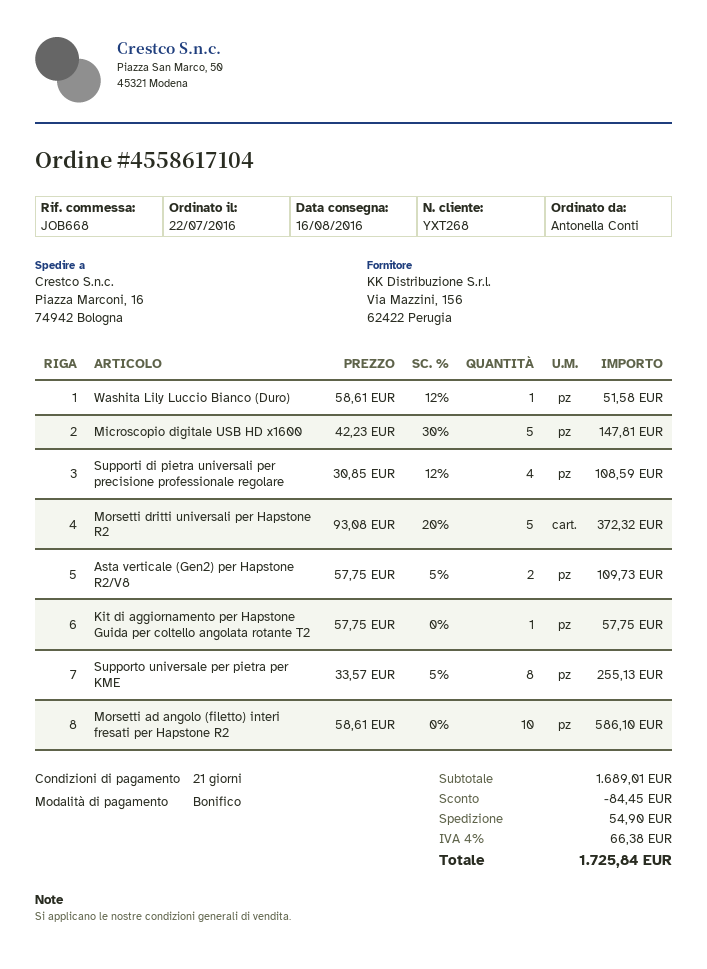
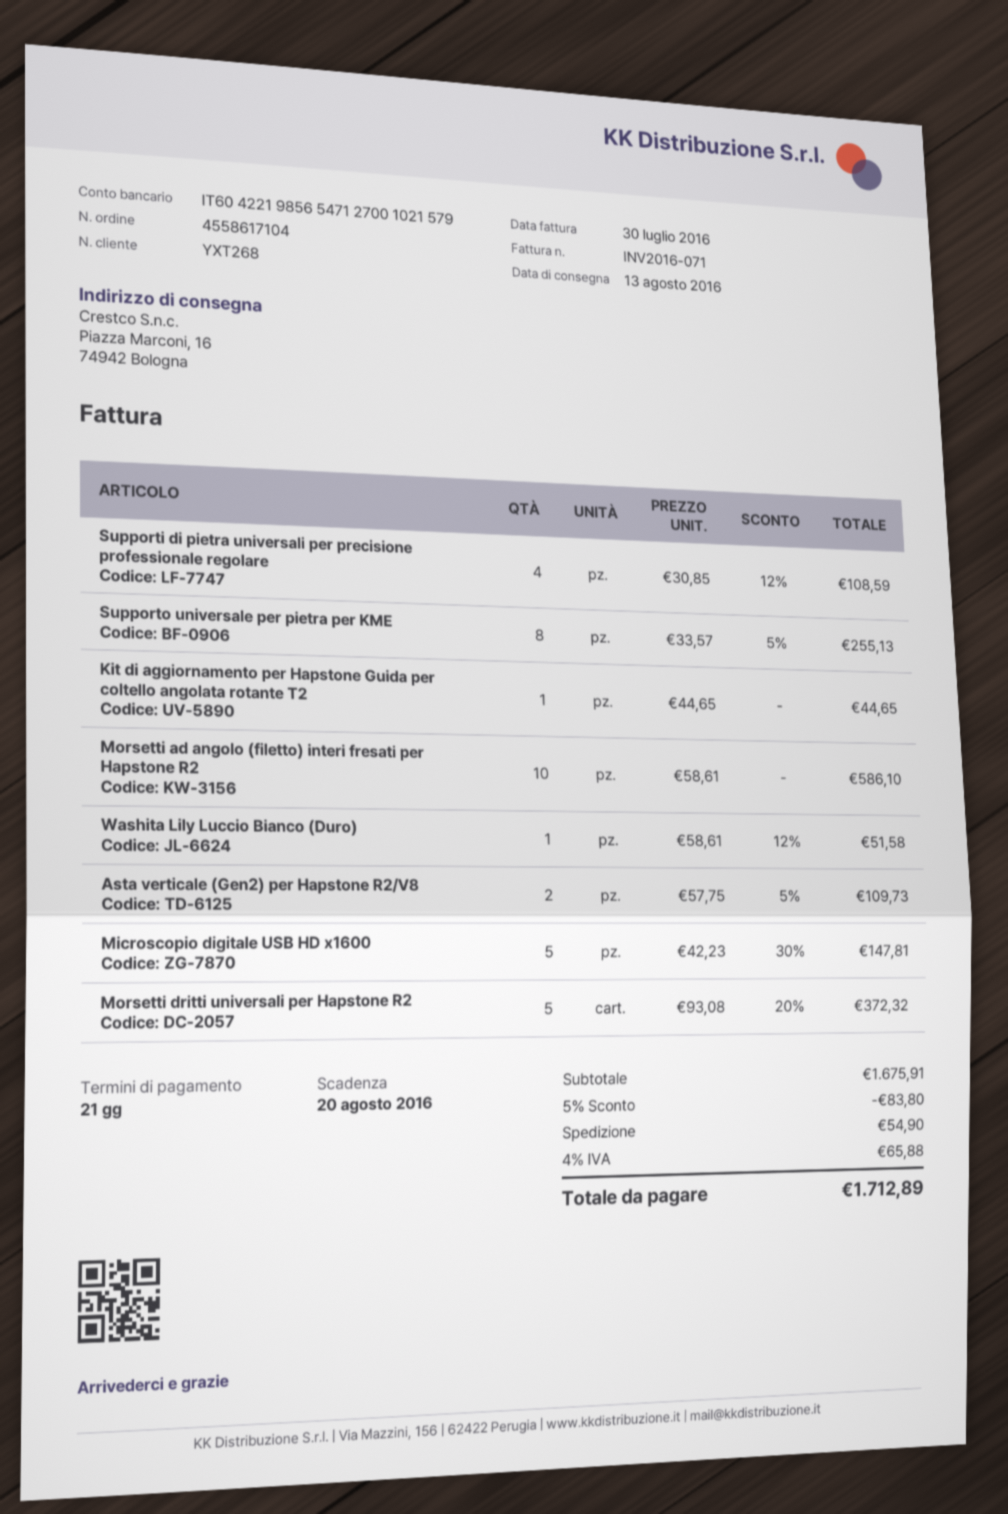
delivery date: 2016-08-16 -> 2016-08-13
Kit di aggiornamento per Hapstone Guida per coltello angolata rotante T2: 1 x 57.75 = 57.75 -> 1 x 44.65 = 44.65
subtotal: 1689.01 -> 1675.91
discount: 84.45 -> 83.80
tax: 4% = 66.38 -> 4% = 65.88
total: 1725.84 -> 1712.89

